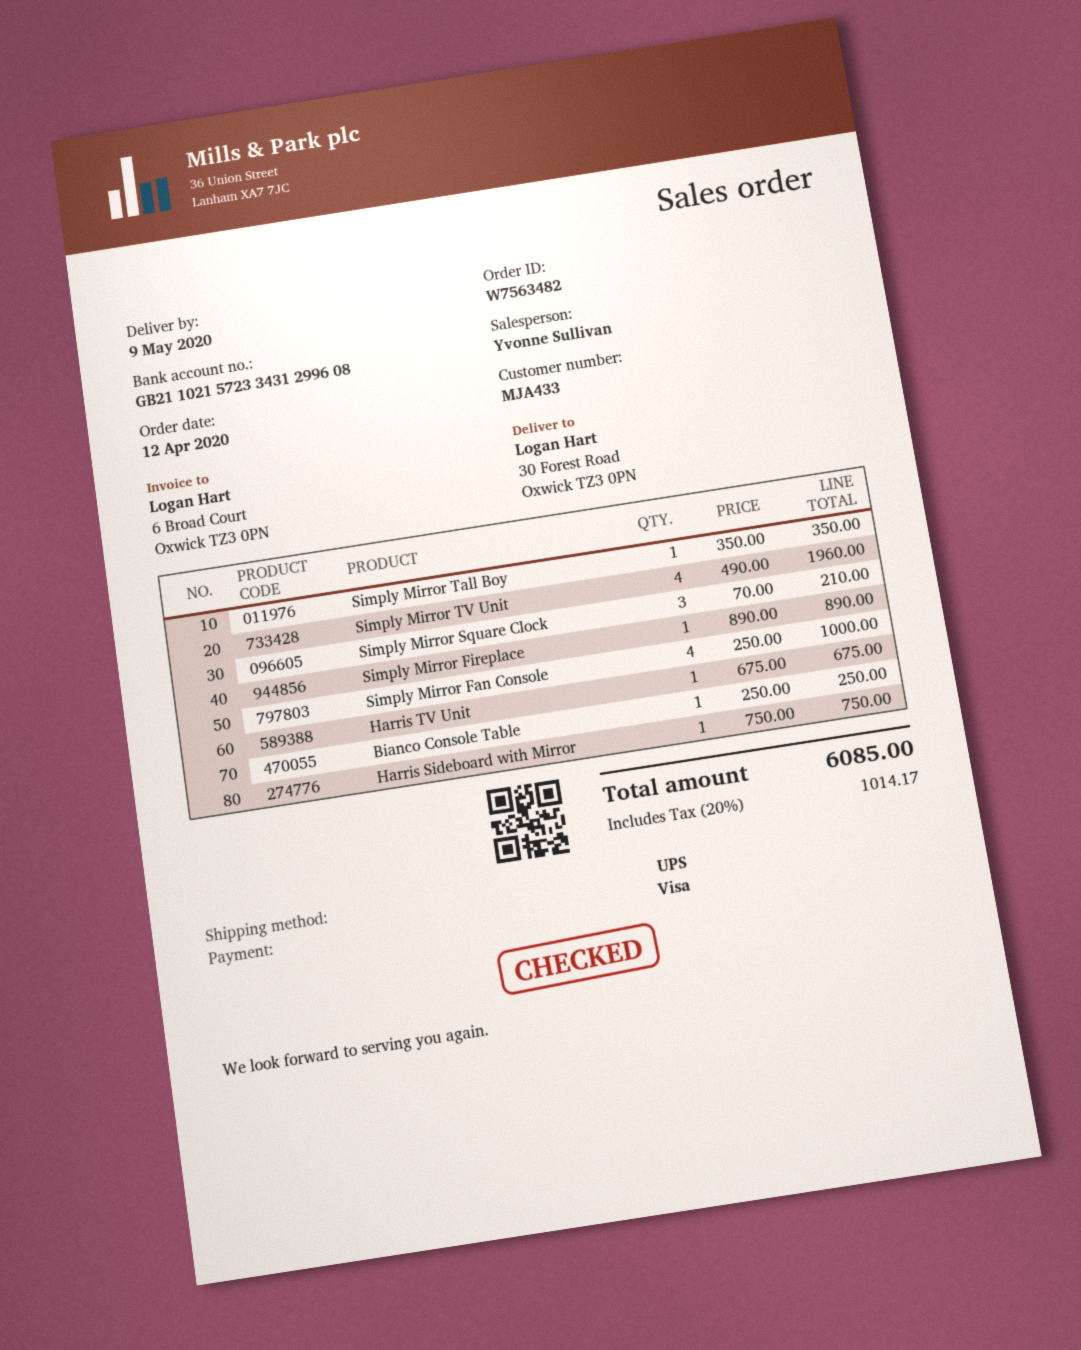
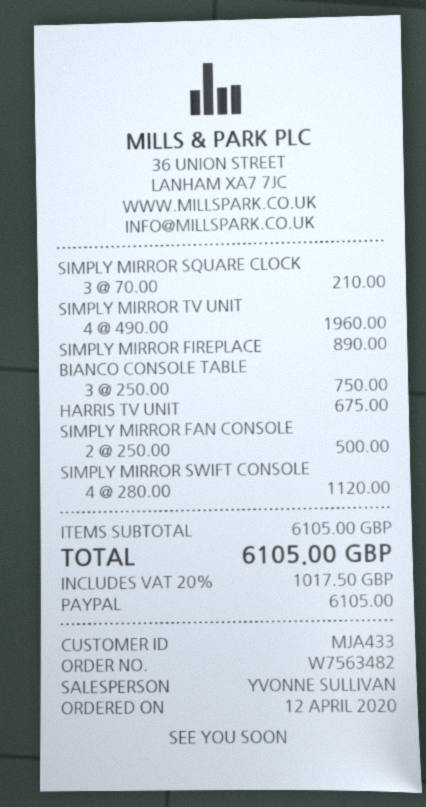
payment method: Visa -> PayPal
Simply Mirror Tall Boy: 1 x 350.00 = 350.00 -> none
Simply Mirror Fan Console: 4 x 250.00 = 1000.00 -> 2 x 250.00 = 500.00
Bianco Console Table: 1 x 250.00 = 250.00 -> 3 x 250.00 = 750.00
Harris Sideboard with Mirror: 1 x 750.00 = 750.00 -> none
SIMPLY MIRROR SWIFT CONSOLE: none -> 4 x 280.00 = 1120.00
tax: 20% = 1014.17 -> 20% = 1017.50
total: 6085.00 -> 6105.00

